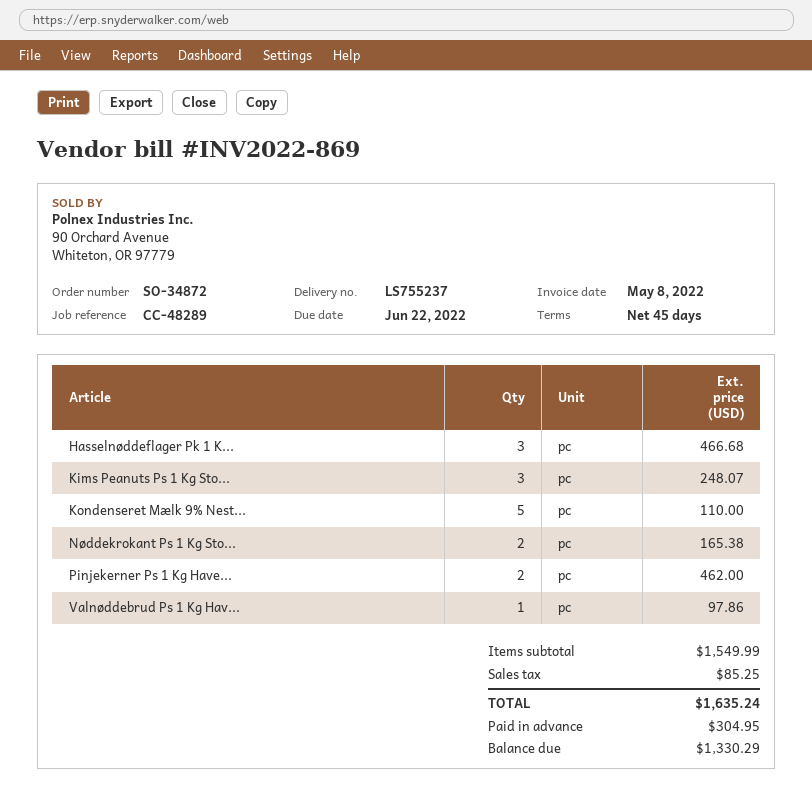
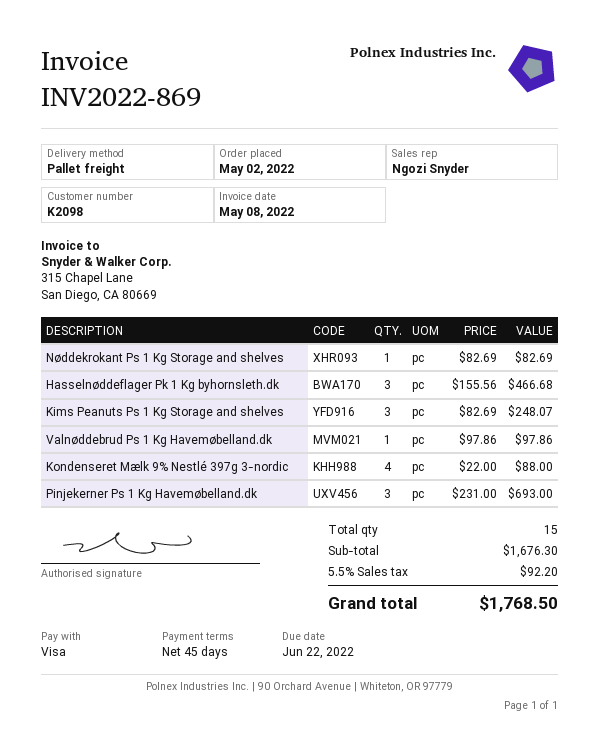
Kondenseret Mælk 9% Nest...: 5 for 110.00 -> 4 for 88.00
Nøddekrokant Ps 1 Kg Sto...: 2 for 165.38 -> 1 for 82.69
Pinjekerner Ps 1 Kg Have...: 2 for 462.00 -> 3 for 693.00
subtotal: 1549.99 -> 1676.30
tax: 85.25 -> 92.20
total: 1635.24 -> 1768.50

